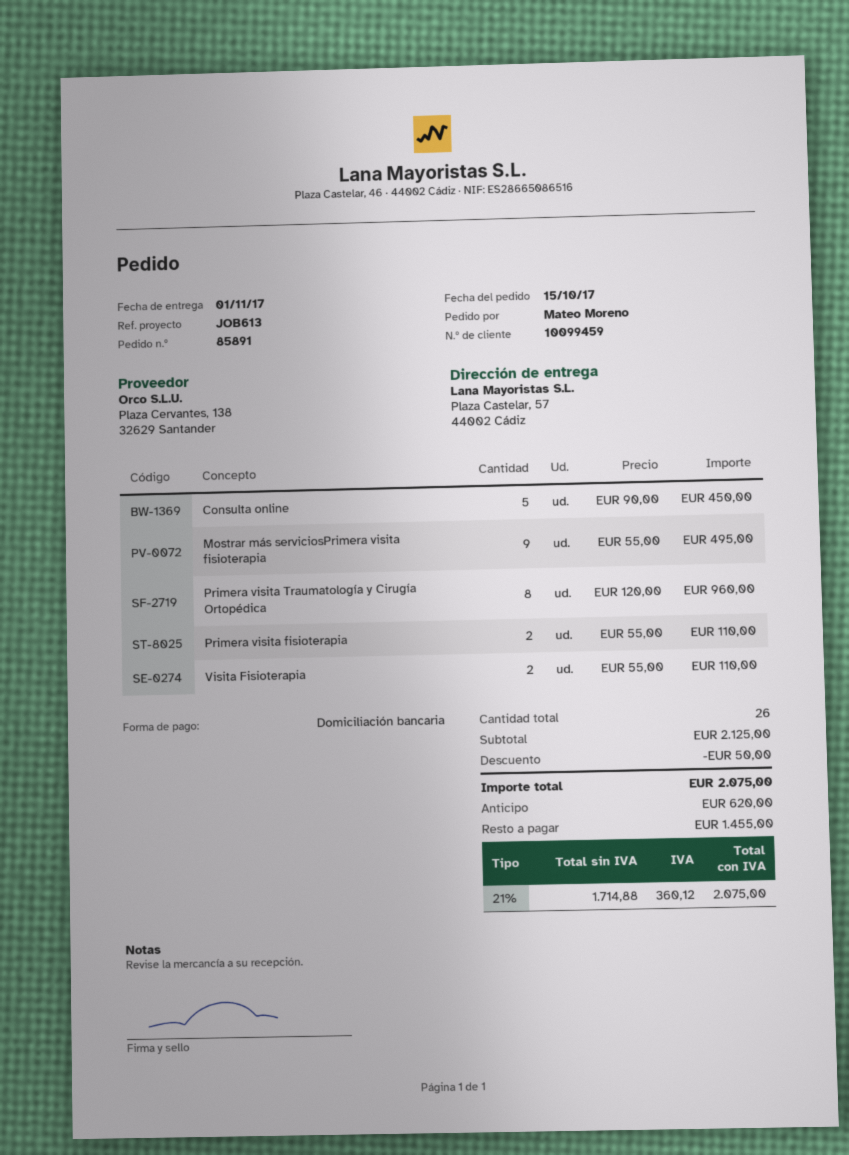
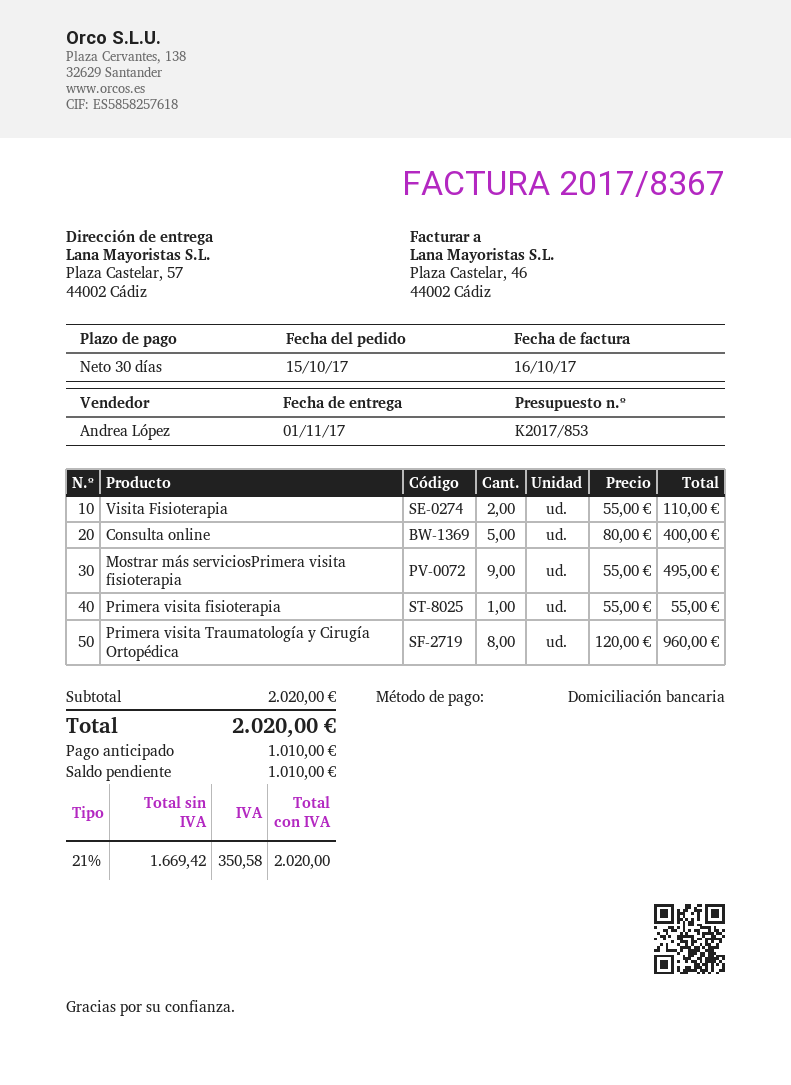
Consulta online: 5 x 90.00 = 450.00 -> 5 x 80.00 = 400.00
Primera visita fisioterapia: 2 x 55.00 = 110.00 -> 1 x 55.00 = 55.00
subtotal: 2125.00 -> 2020.00
discount: 50.00 -> none
net: 1714.88 -> 1669.42
tax: 21% = 360.12 -> 21% = 350.58
total: 2075.00 -> 2020.00
deposit: 620.00 -> 1010.00
balance: 1455.00 -> 1010.00

